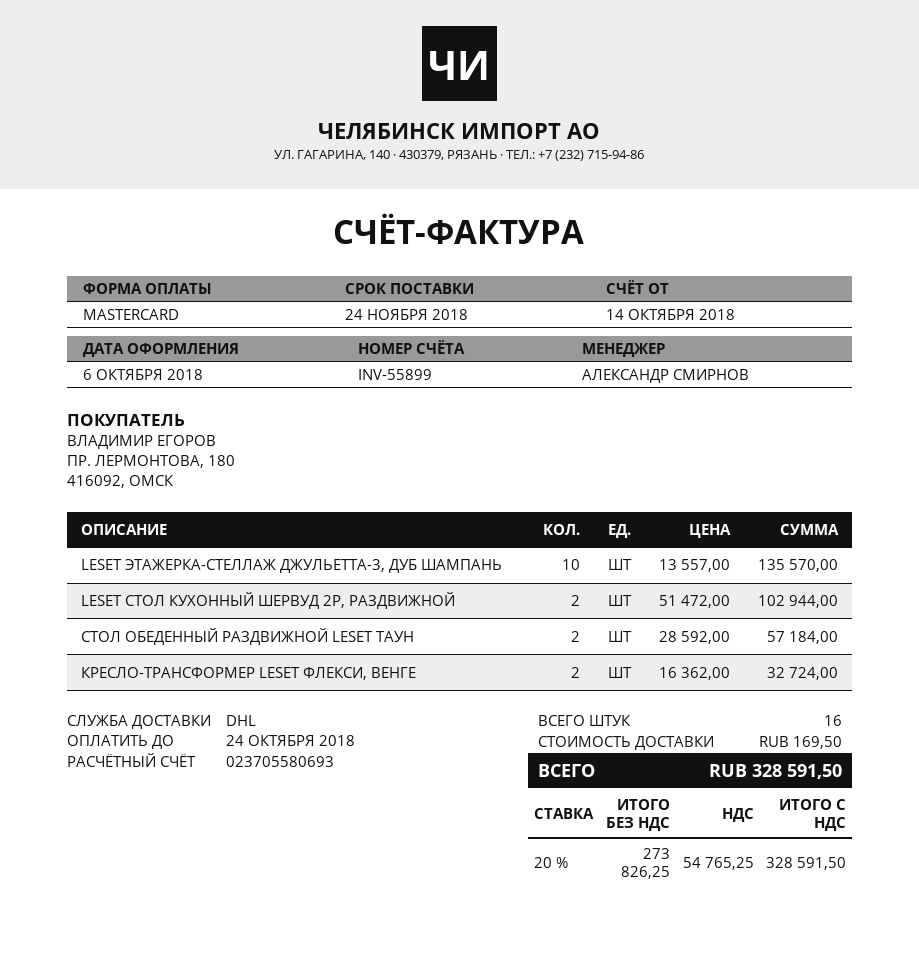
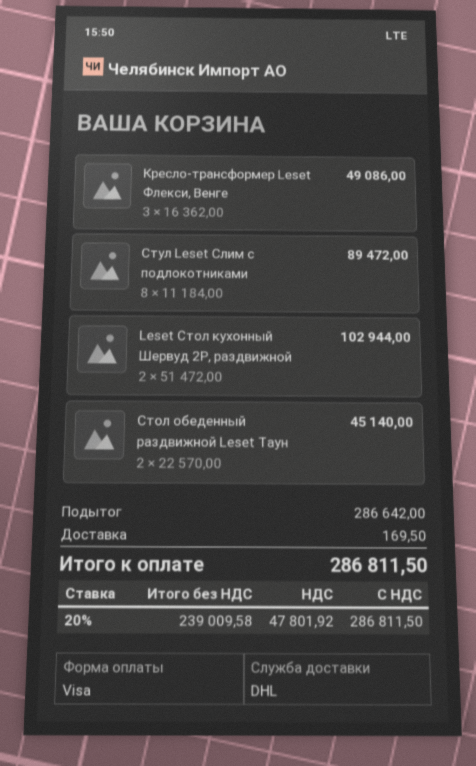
payment method: Mastercard -> Visa
LESET ЭТАЖЕРКА-СТЕЛЛАЖ ДЖУЛЬЕТТА-3, ДУБ ШАМПАНЬ: 10 x 13557.00 = 135570.00 -> none
СТОЛ ОБЕДЕННЫЙ РАЗДВИЖНОЙ LESET ТАУН: 2 x 28592.00 = 57184.00 -> 2 x 22570.00 = 45140.00
КРЕСЛО-ТРАНСФОРМЕР LESET ФЛЕКСИ, ВЕНГЕ: 2 x 16362.00 = 32724.00 -> 3 x 16362.00 = 49086.00
Стул Leset Слим с подлокотниками: none -> 8 x 11184.00 = 89472.00
net: 273826.25 -> 239009.58
tax: 20% = 54765.25 -> 20% = 47801.92
total: 328591.50 -> 286811.50

